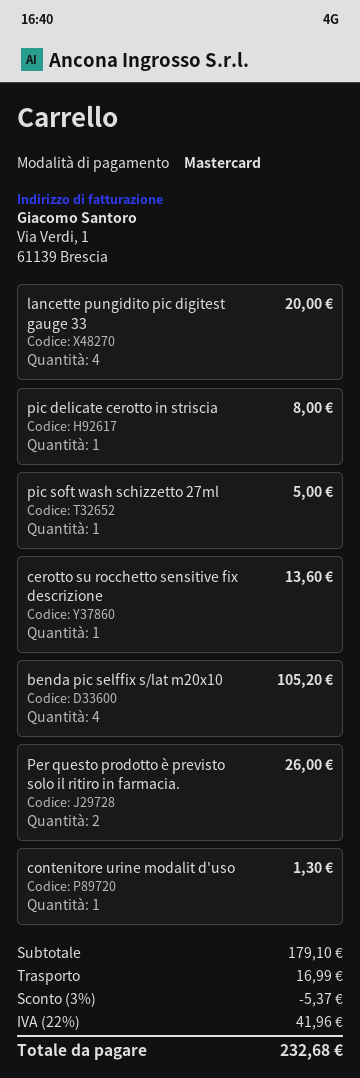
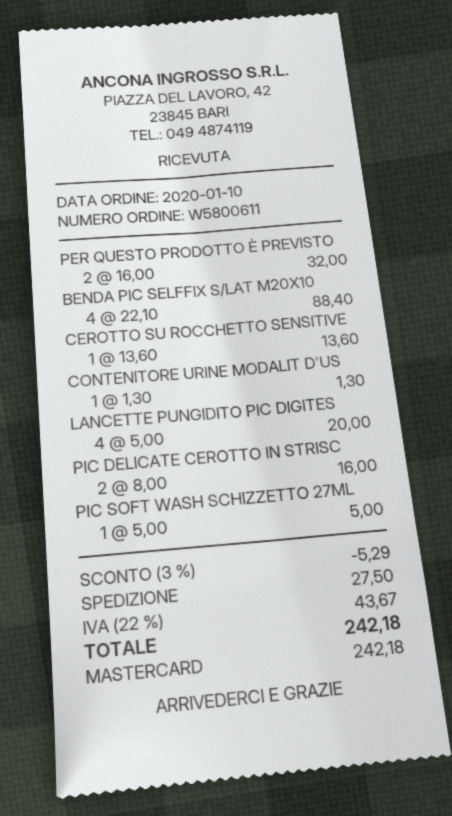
pic delicate cerotto in striscia: 1 for 8.00 -> 2 for 16.00
benda pic selffix s/lat m20x10: 4 for 105.20 -> 4 for 88.40
Per questo prodotto è previsto solo il ritiro in farmacia.: 2 for 26.00 -> 2 for 32.00
discount: 3% = 5.37 -> 3% = 5.29
shipping: 16.99 -> 27.50
tax: 22% = 41.96 -> 22% = 43.67
total: 232.68 -> 242.18

